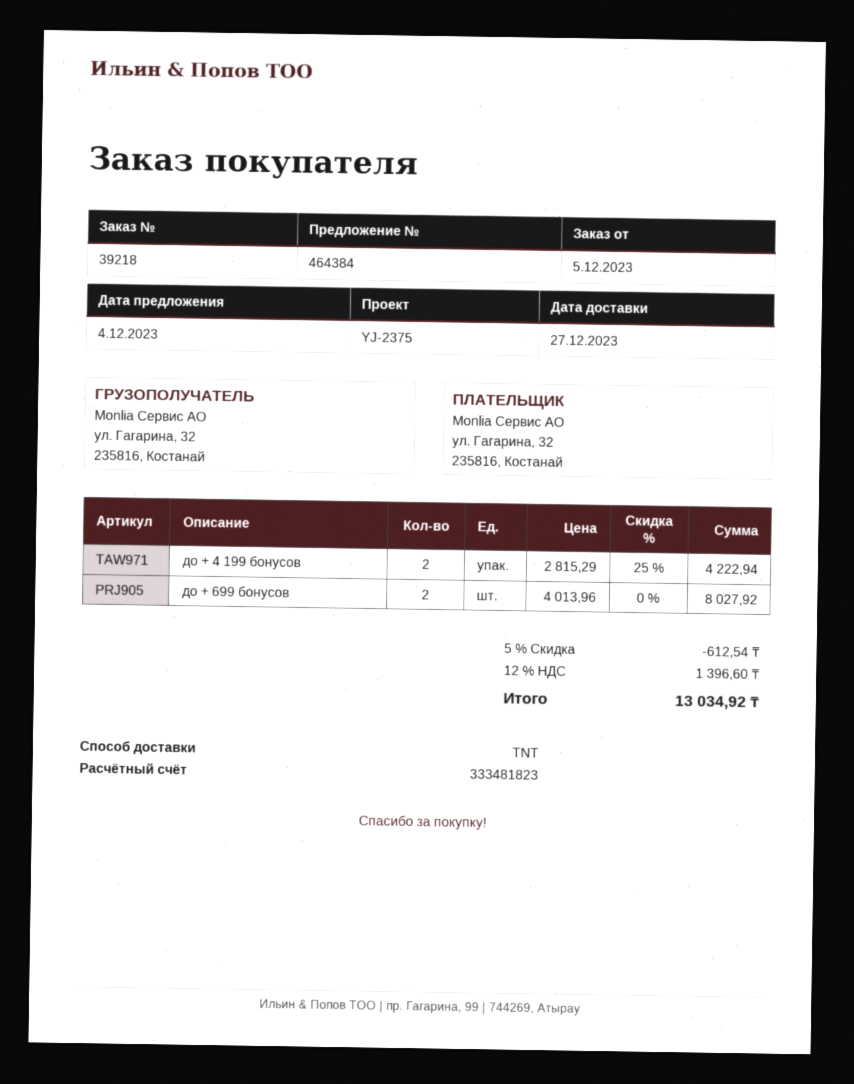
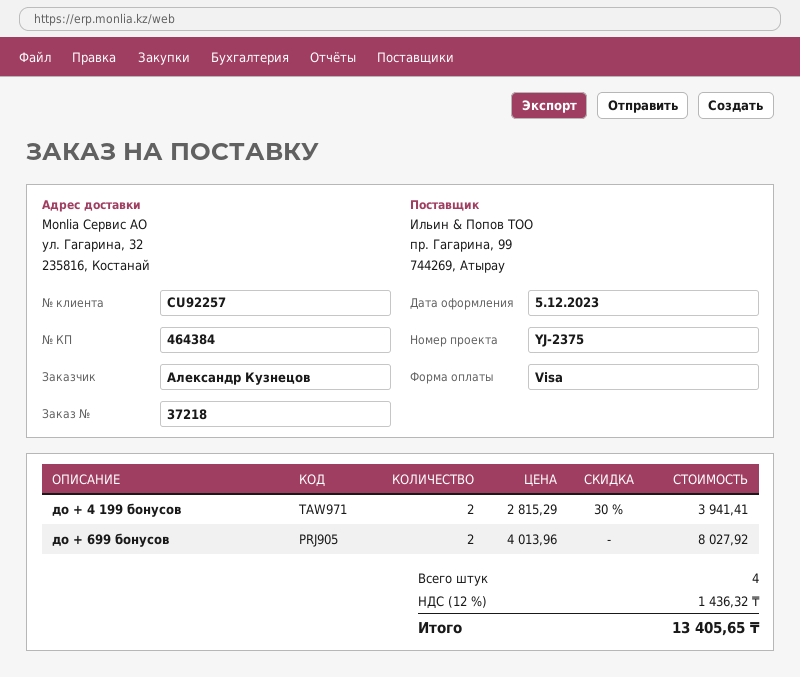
order number: 39218 -> 37218
до + 4 199 бонусов: 2 x 2815.29 - 25% = 4222.94 -> 2 x 2815.29 - 30% = 3941.41
discount: 5% = 612.54 -> none
tax: 12% = 1396.60 -> 12% = 1436.32
total: 13034.92 -> 13405.65

